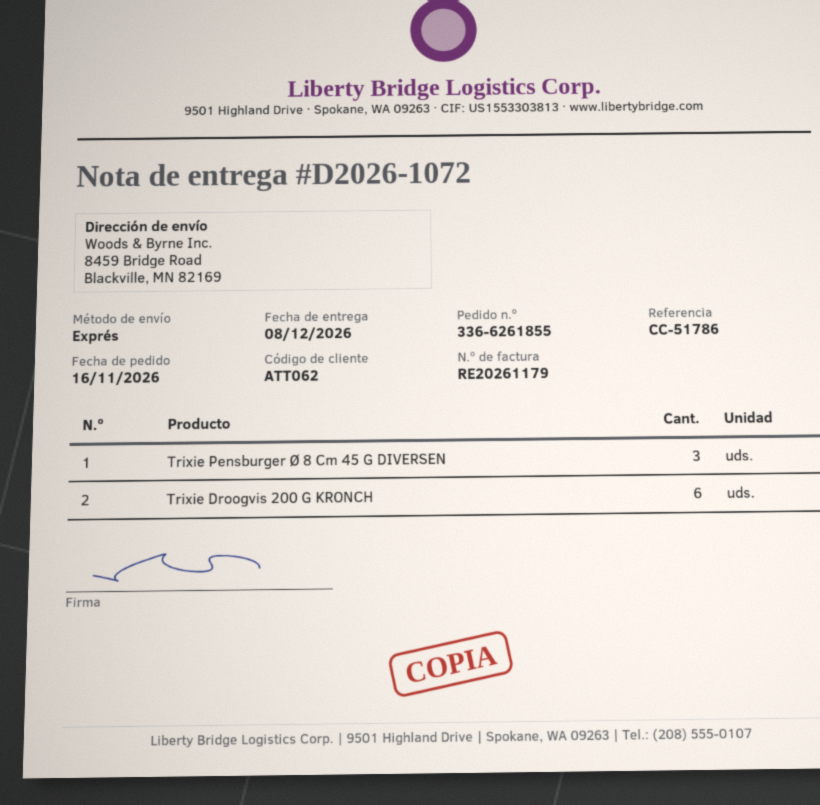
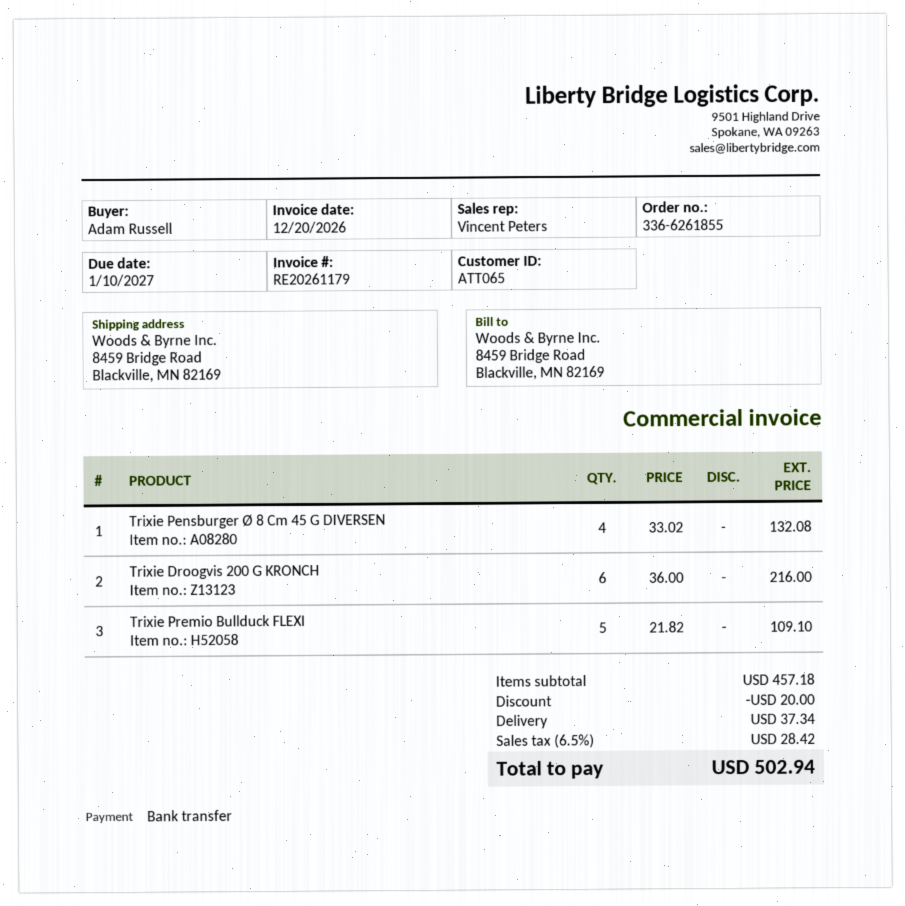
customer number: ATT062 -> ATT065
Trixie Pensburger Ø 8 Cm 45 G DIVERSEN: 3 -> 4
Trixie Premio Bullduck FLEXI: none -> 5

